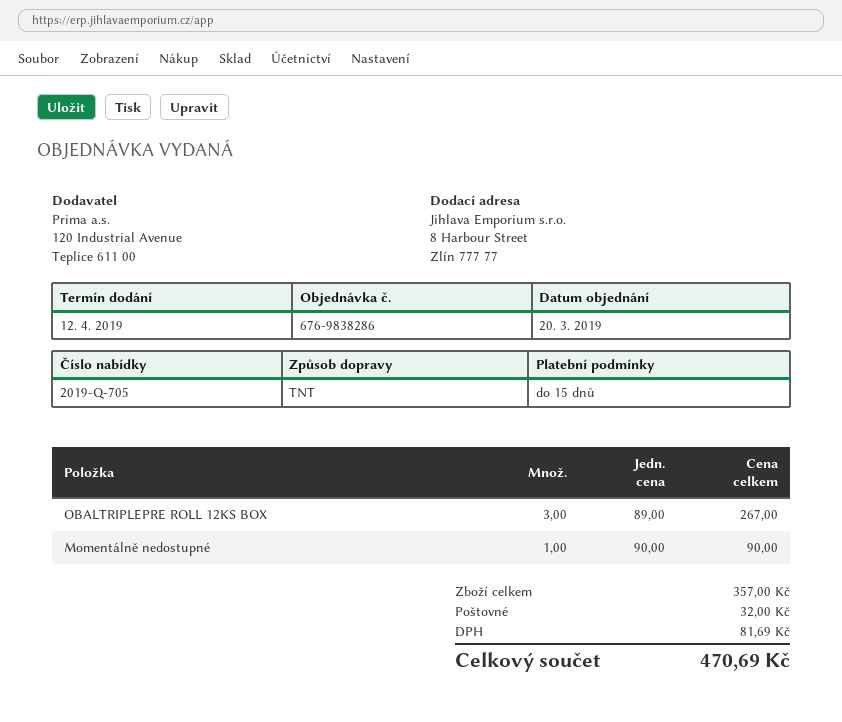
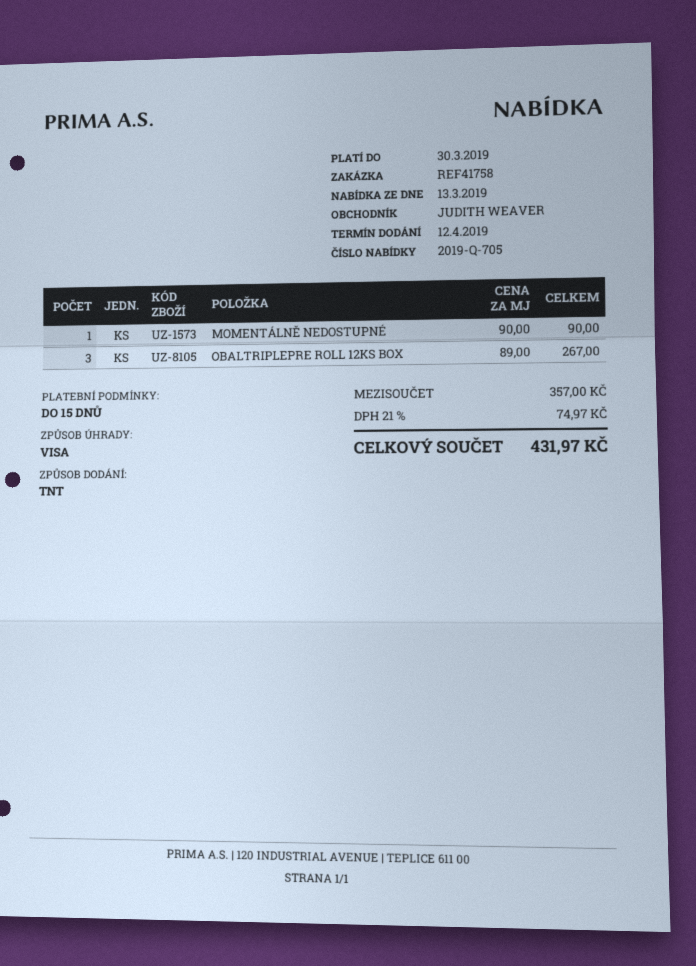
shipping: 32.00 -> none
tax: 81.69 -> 74.97
total: 470.69 -> 431.97

